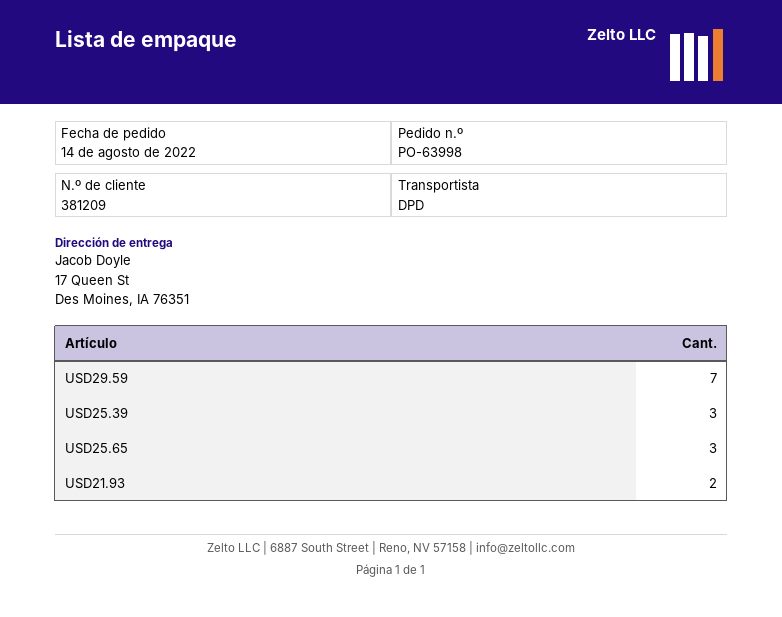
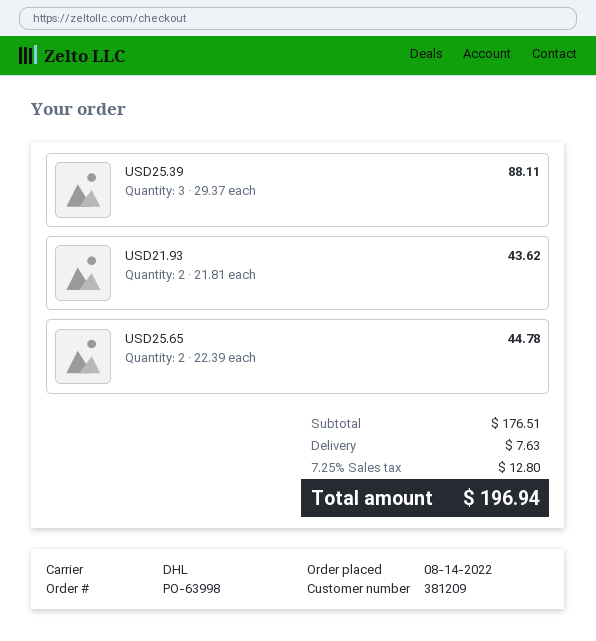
shipping method: DPD -> DHL
USD29.59: 7 -> none
USD25.65: 3 -> 2

